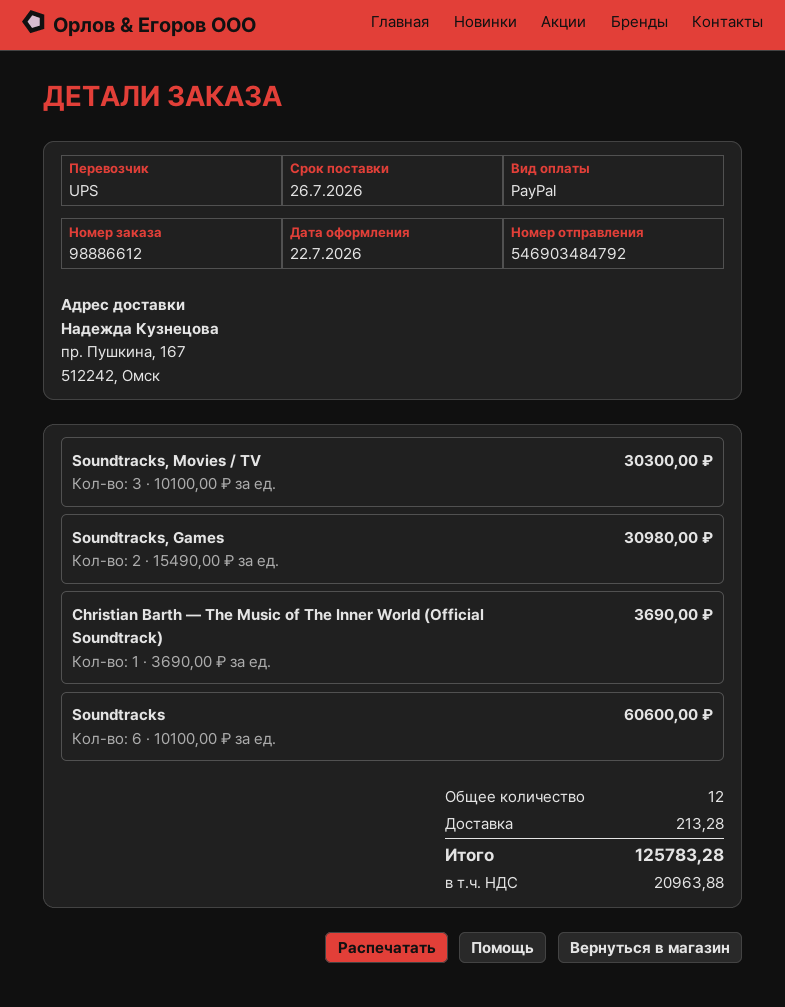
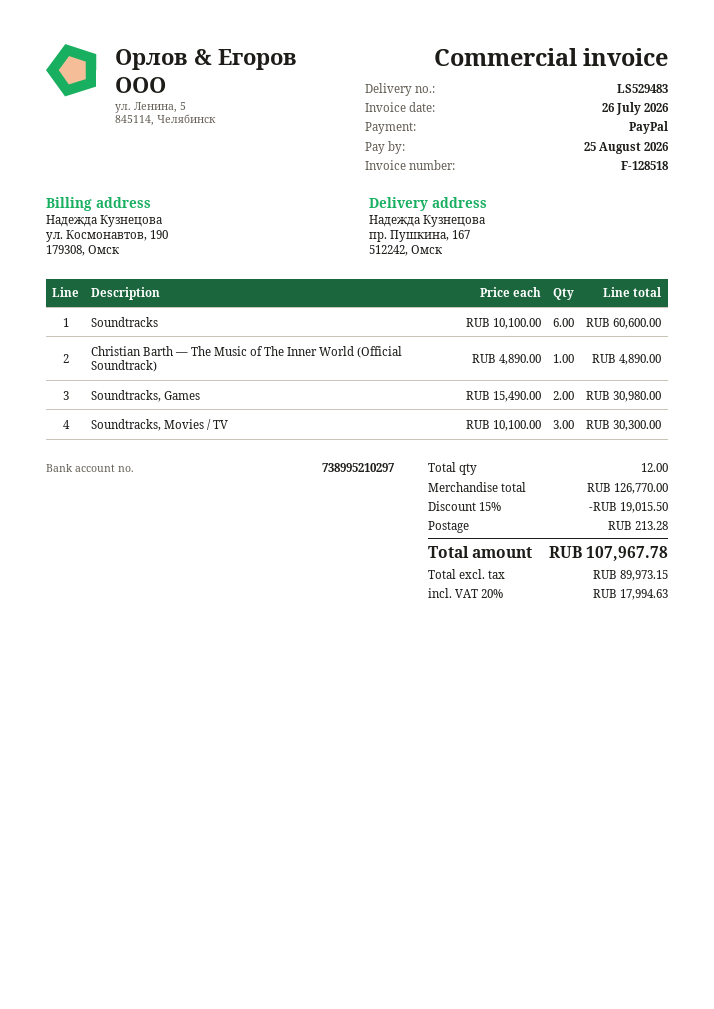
Christian Barth — The Music of The Inner World (Official Soundtrack): 1 x 3690.00 = 3690.00 -> 1 x 4890.00 = 4890.00
discount: none -> 15% = 19015.50
tax: 20963.88 -> 17994.63
total: 125783.28 -> 107967.78

